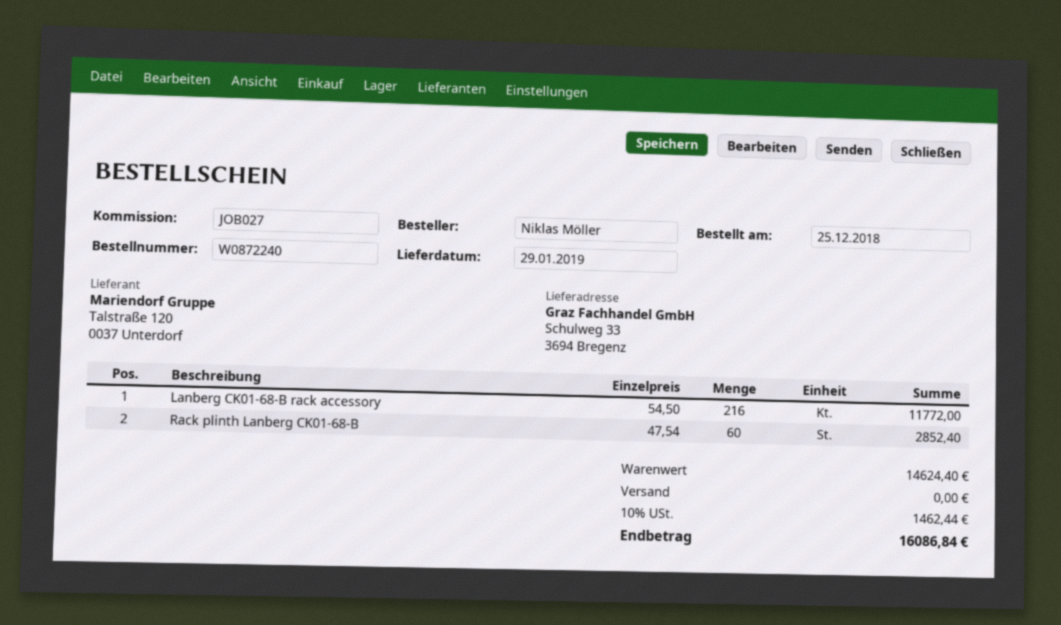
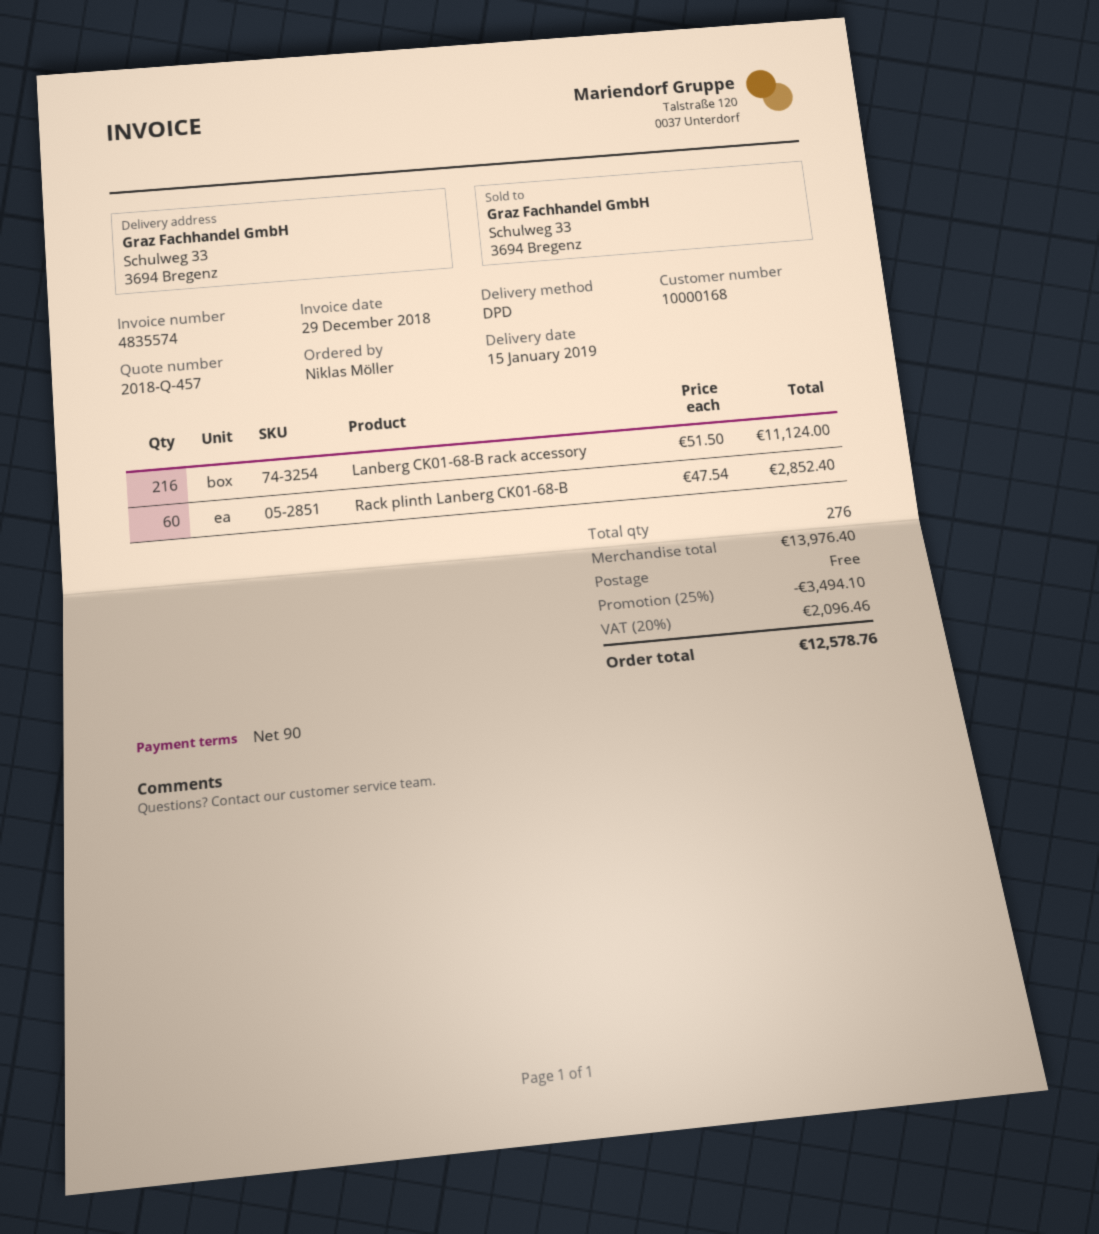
delivery date: 2019-01-29 -> 2019-01-15
Lanberg CK01-68-B rack accessory: 216 x 54.50 = 11772.00 -> 216 x 51.50 = 11124.00
subtotal: 14624.40 -> 13976.40
discount: none -> 25% = 3494.10
tax: 10% = 1462.44 -> 20% = 2096.46
total: 16086.84 -> 12578.76

